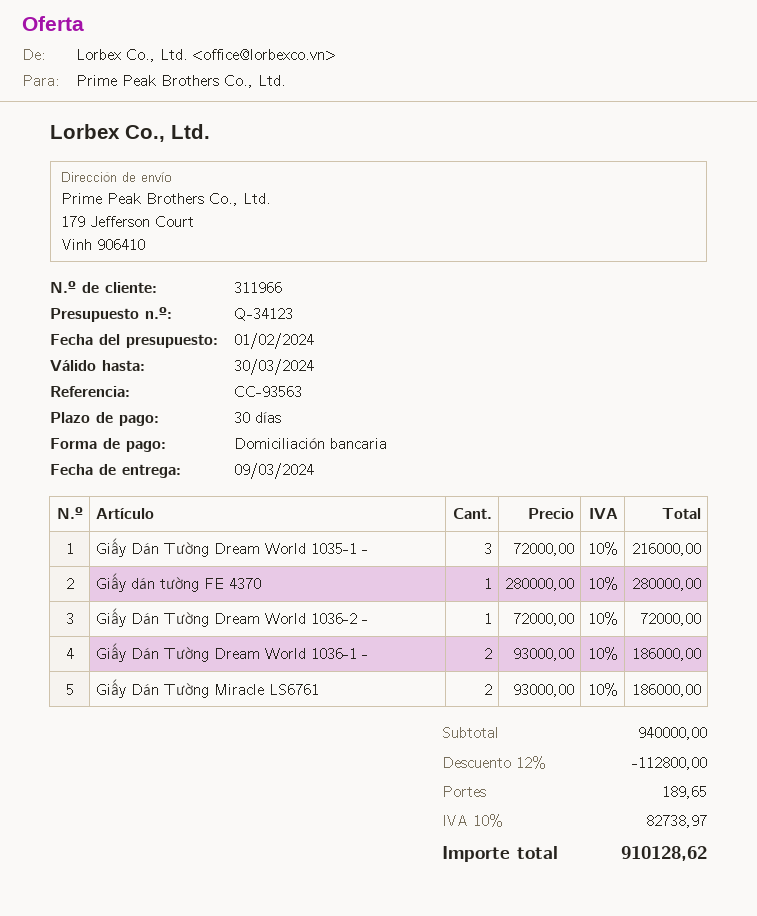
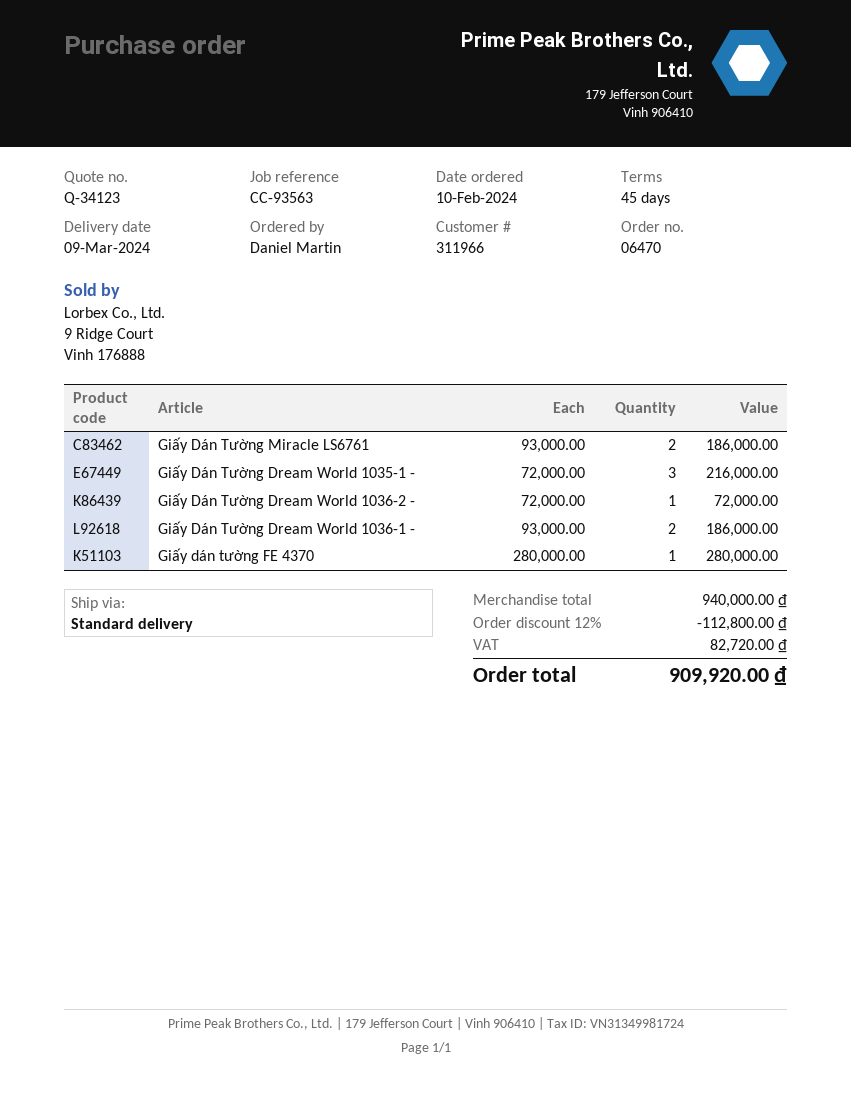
payment terms: 30 days -> 45 days
shipping: 189.65 -> none
tax: 82738.97 -> 82720.00
total: 910128.62 -> 909920.00

